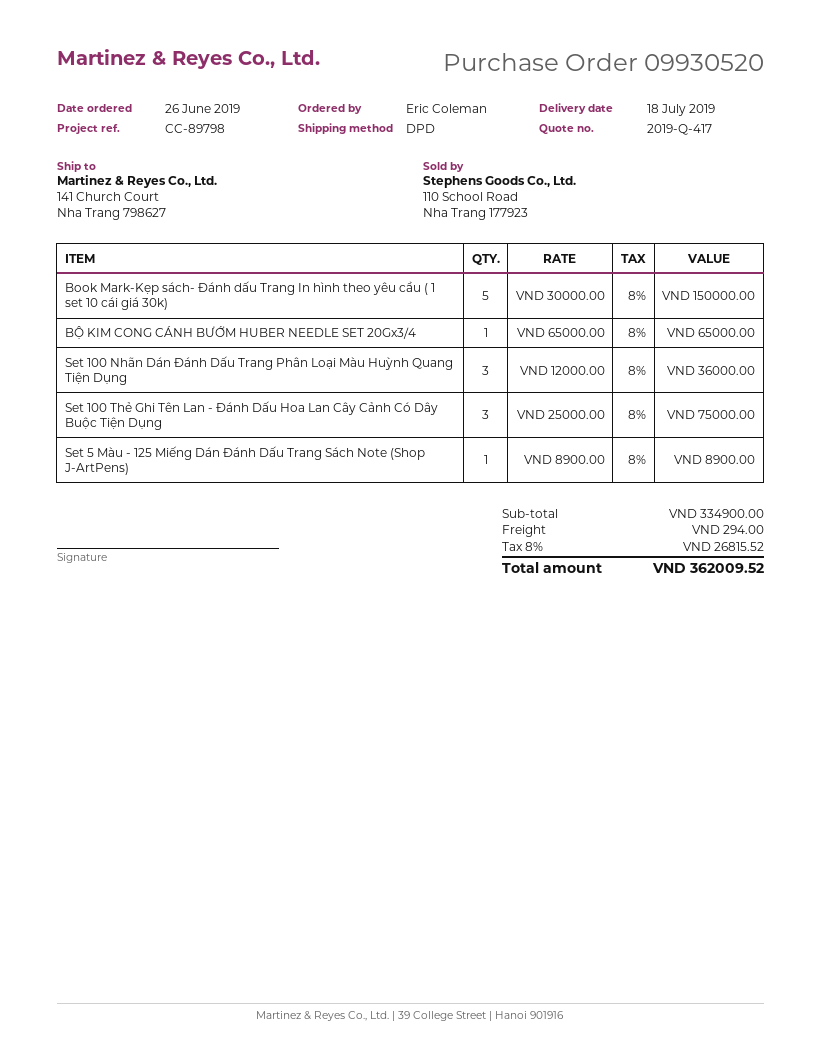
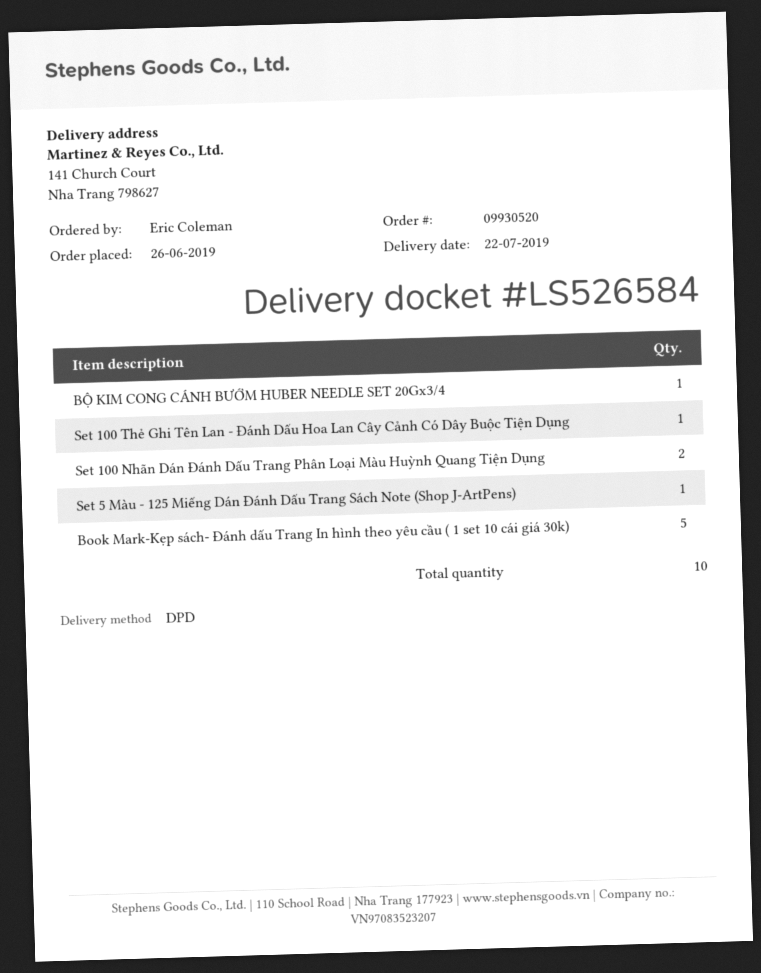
delivery date: 2019-07-18 -> 2019-07-22
Set 100 Nhãn Dán Đánh Dấu Trang Phân Loại Màu Huỳnh Quang Tiện Dụng: 3 -> 2
Set 100 Thẻ Ghi Tên Lan - Đánh Dấu Hoa Lan Cây Cảnh Có Dây Buộc Tiện Dụng: 3 -> 1

